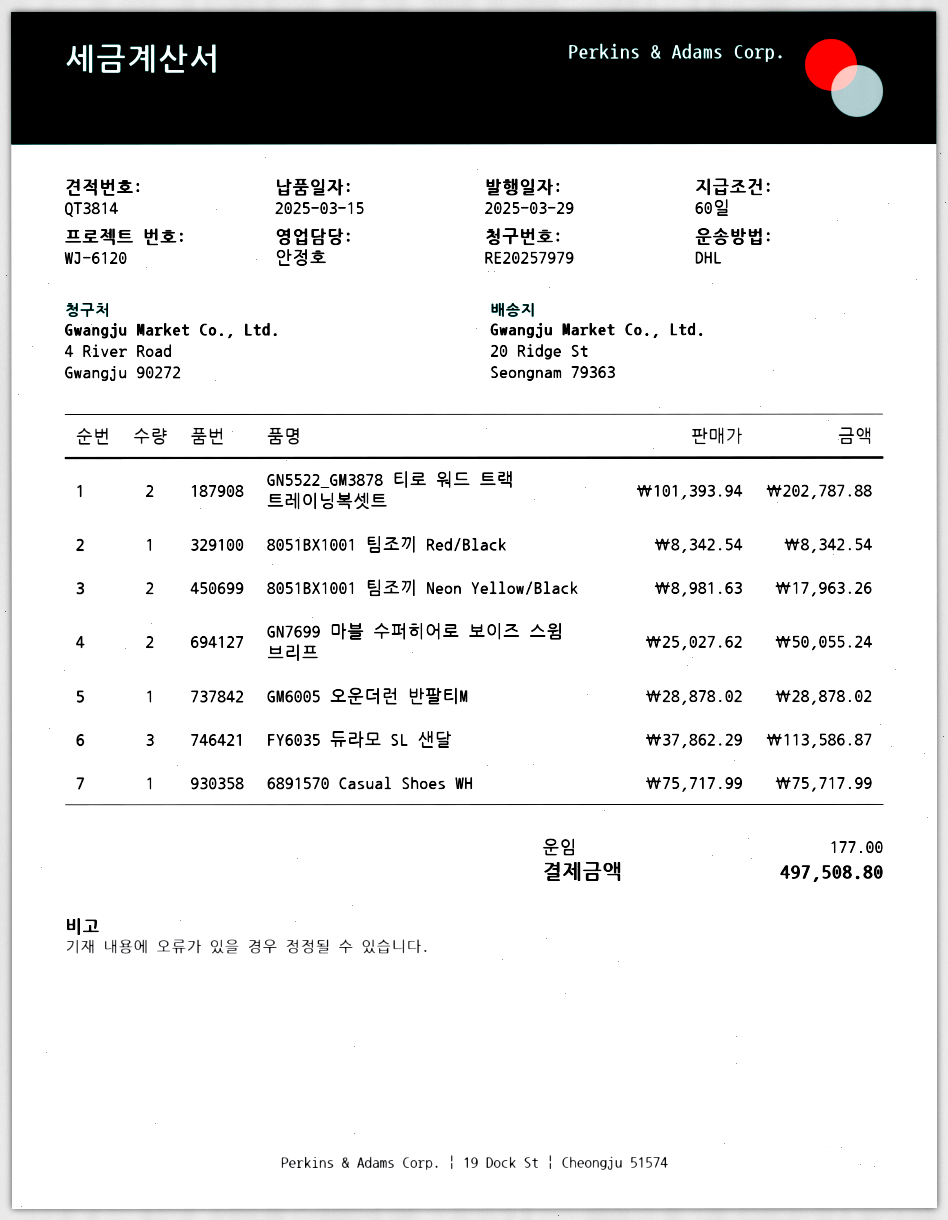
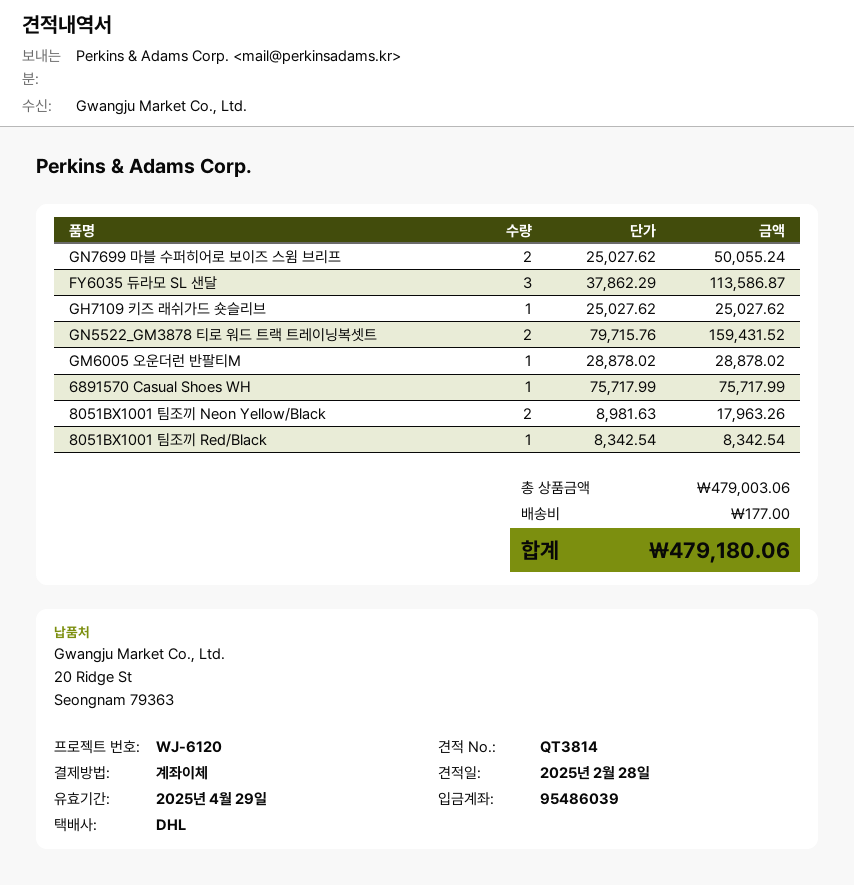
GN5522_GM3878 티로 워드 트랙 트레이닝복셋트: 2 x 101393.94 = 202787.88 -> 2 x 79715.76 = 159431.52
GH7109 키즈 래쉬가드 숏슬리브: none -> 1 x 25027.62 = 25027.62
total: 497508.80 -> 479180.06

